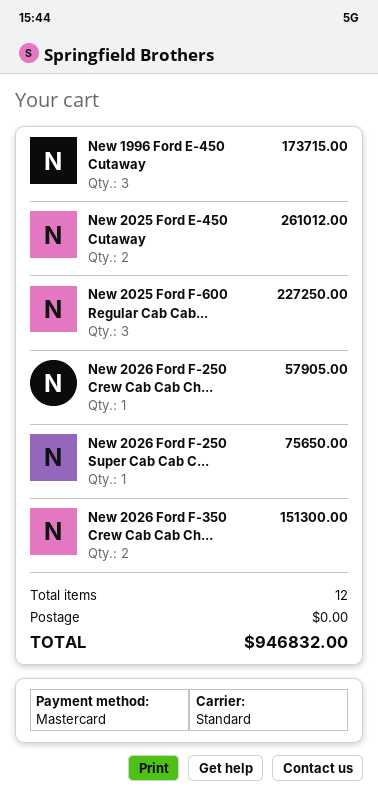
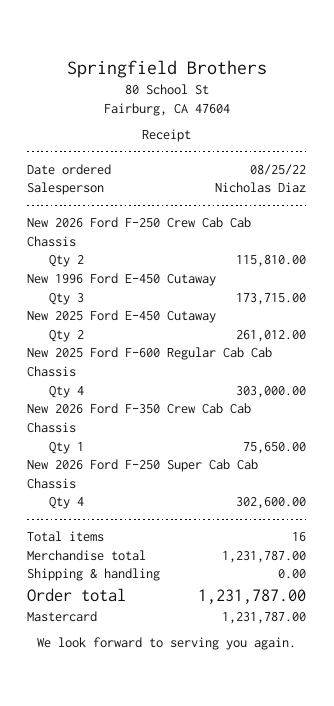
New 2025 Ford F-600 Regular Cab Cab...: 3 for 227250.00 -> 4 for 303000.00
New 2026 Ford F-250 Crew Cab Cab Ch...: 1 for 57905.00 -> 2 for 115810.00
New 2026 Ford F-250 Super Cab Cab C...: 1 for 75650.00 -> 4 for 302600.00
New 2026 Ford F-350 Crew Cab Cab Ch...: 2 for 151300.00 -> 1 for 75650.00
total quantity: 12 -> 16
total: 946832.00 -> 1231787.00

